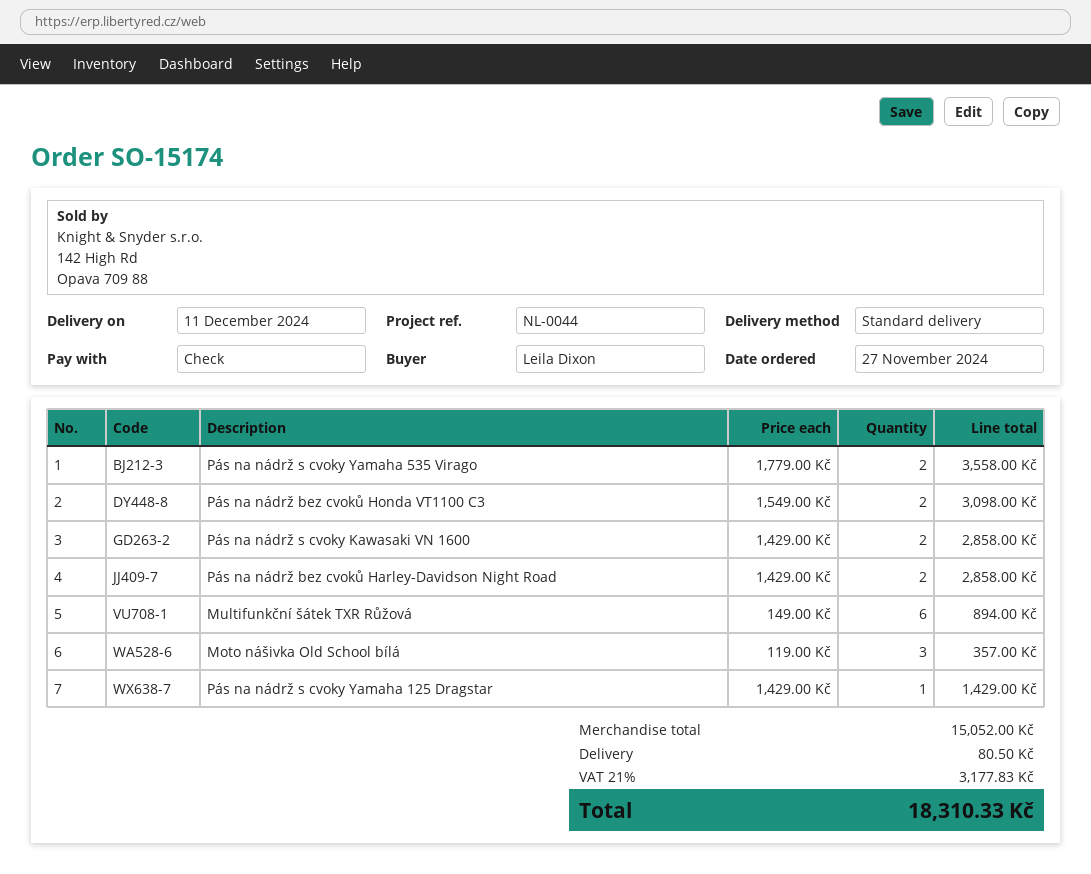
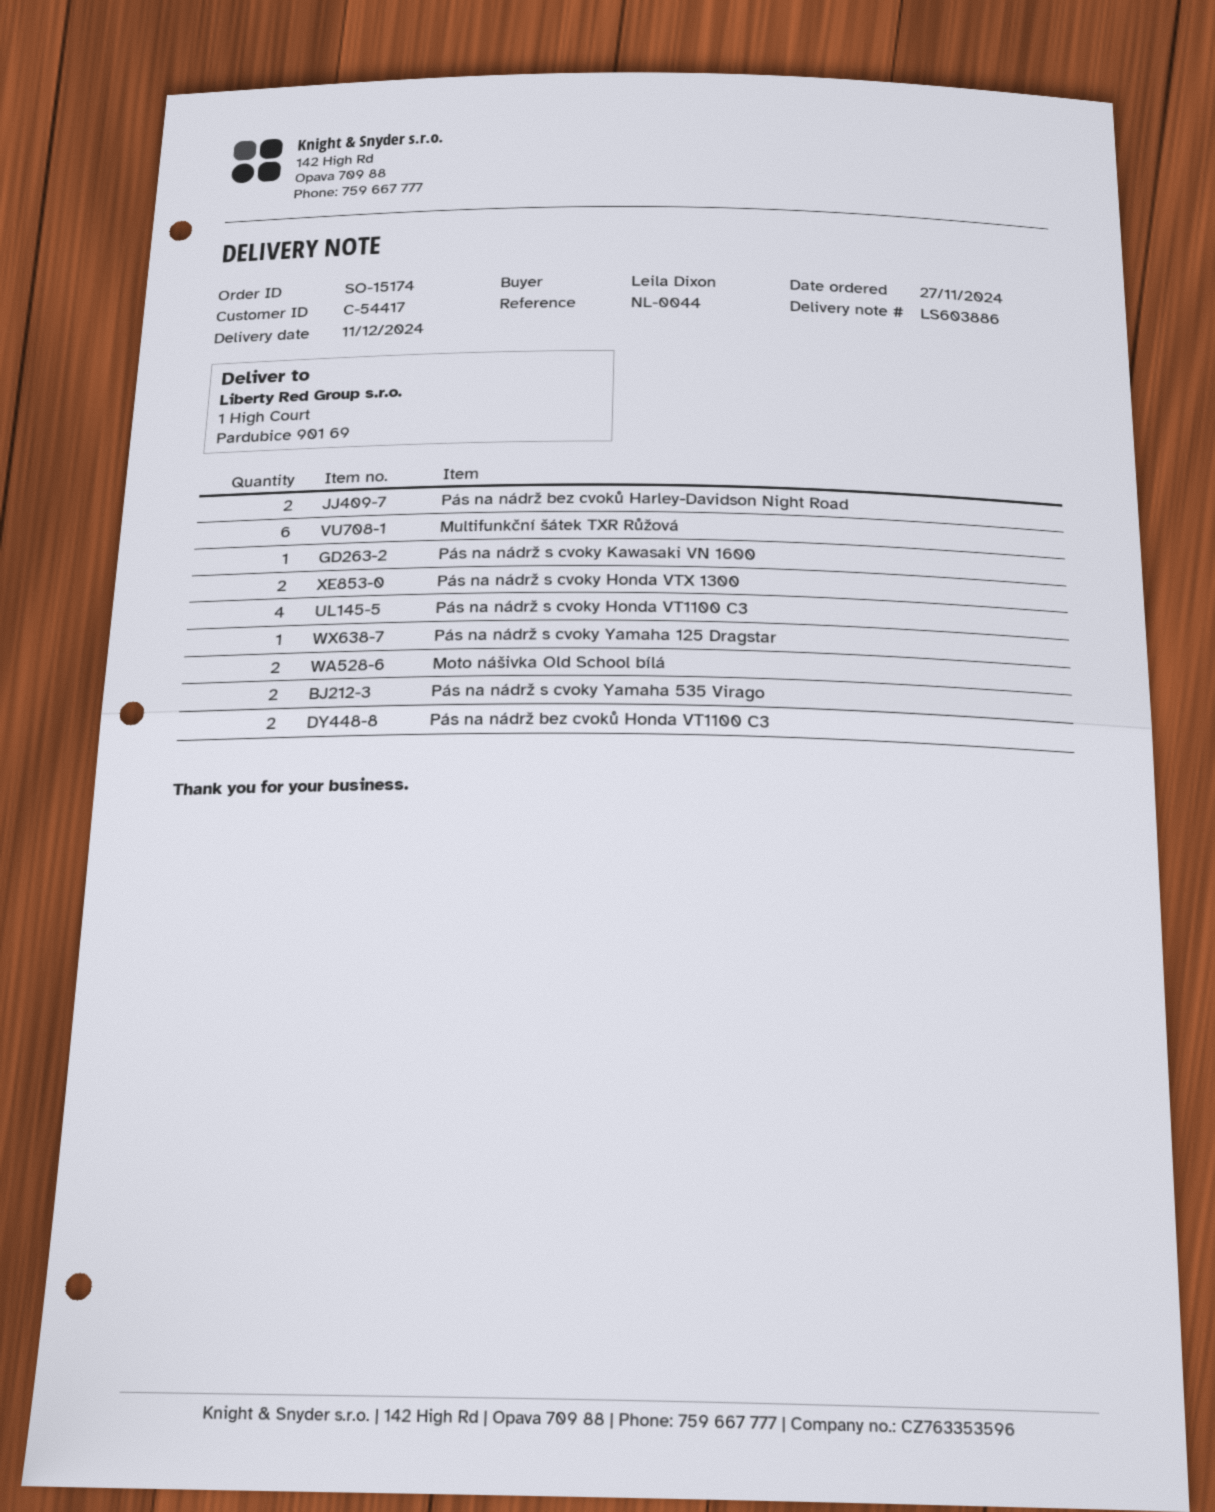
Pás na nádrž s cvoky Kawasaki VN 1600: 2 -> 1
Moto nášivka Old School bílá: 3 -> 2
Pás na nádrž s cvoky Honda VTX 1300: none -> 2
Pás na nádrž s cvoky Honda VT1100 C3: none -> 4

